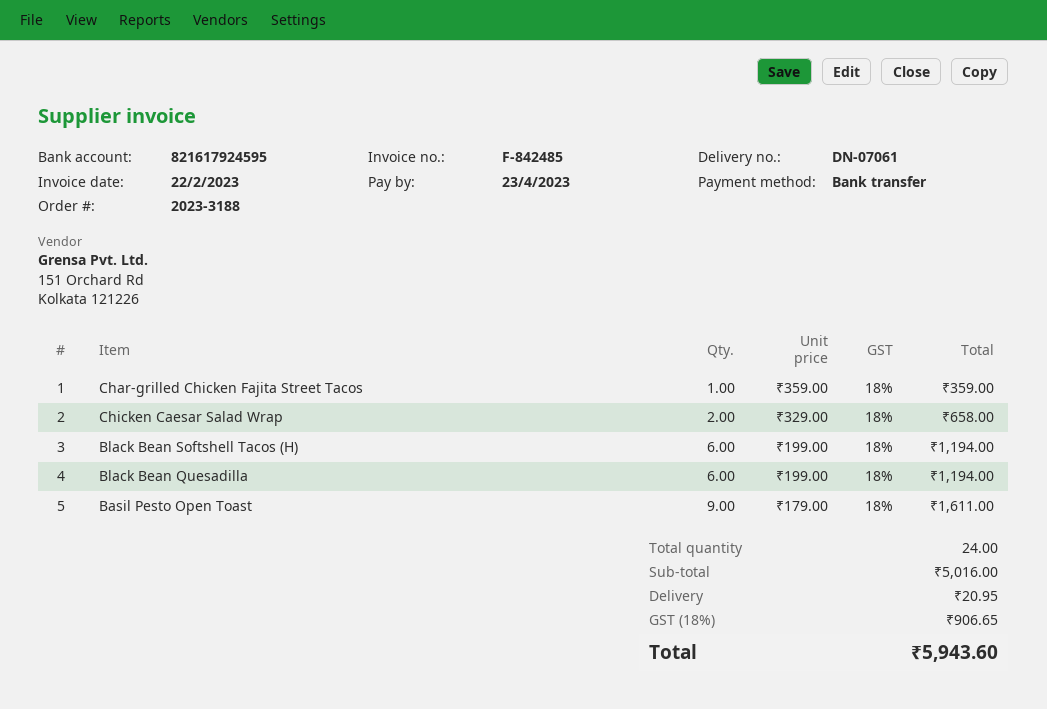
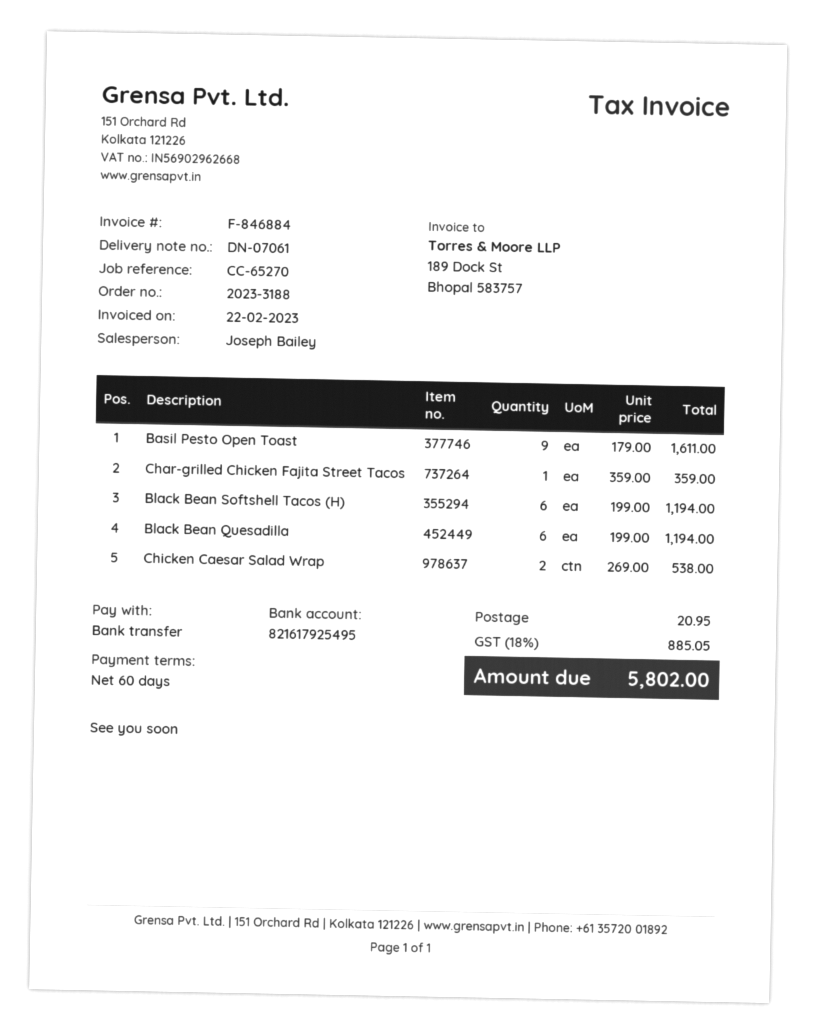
invoice number: F-842485 -> F-846884
bank account: 821617924595 -> 821617925495
Chicken Caesar Salad Wrap: 2 x 329.00 = 658.00 -> 2 x 269.00 = 538.00
tax: 18% = 906.65 -> 18% = 885.05
total: 5943.60 -> 5802.00

